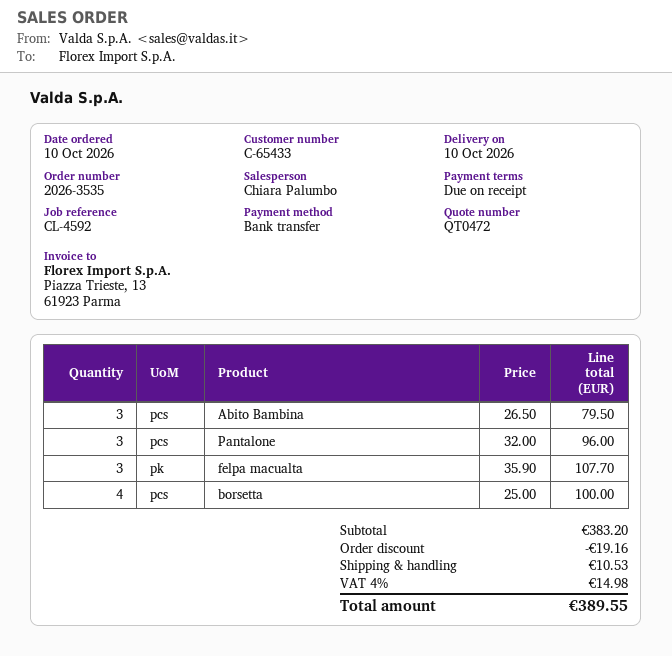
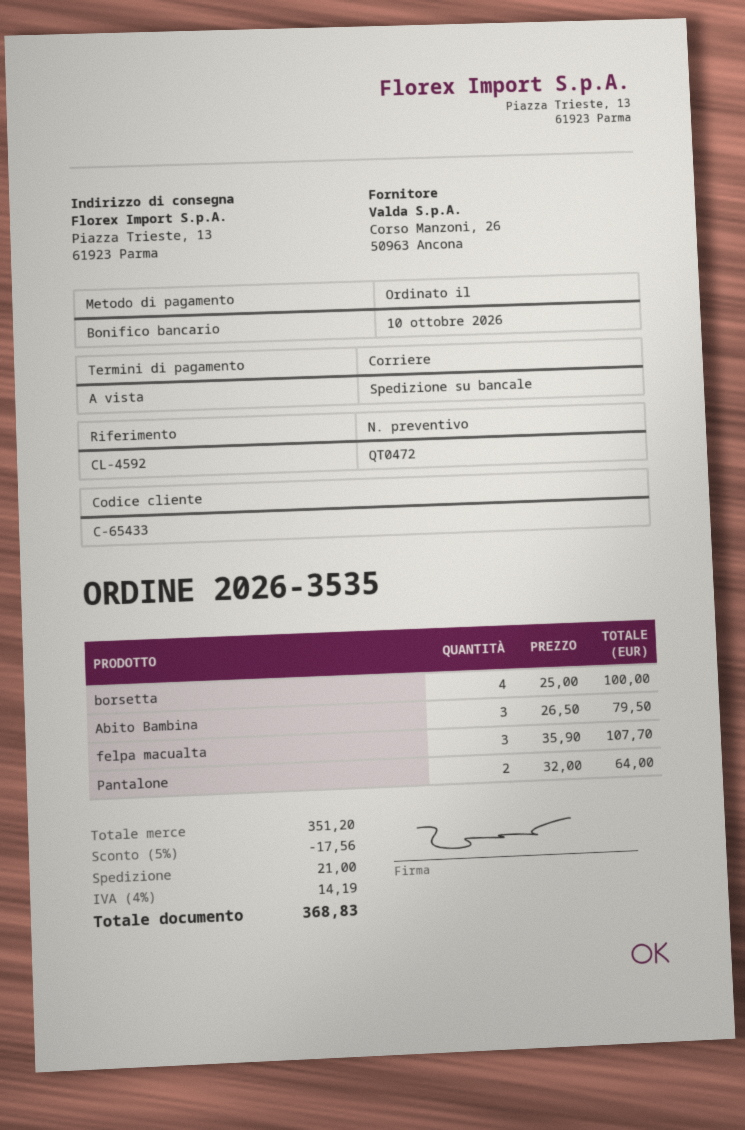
Pantalone: 3 x 32.00 = 96.00 -> 2 x 32.00 = 64.00
subtotal: 383.20 -> 351.20
discount: 19.16 -> 17.56
shipping: 10.53 -> 21.00
tax: 4% = 14.98 -> 4% = 14.19
total: 389.55 -> 368.83

